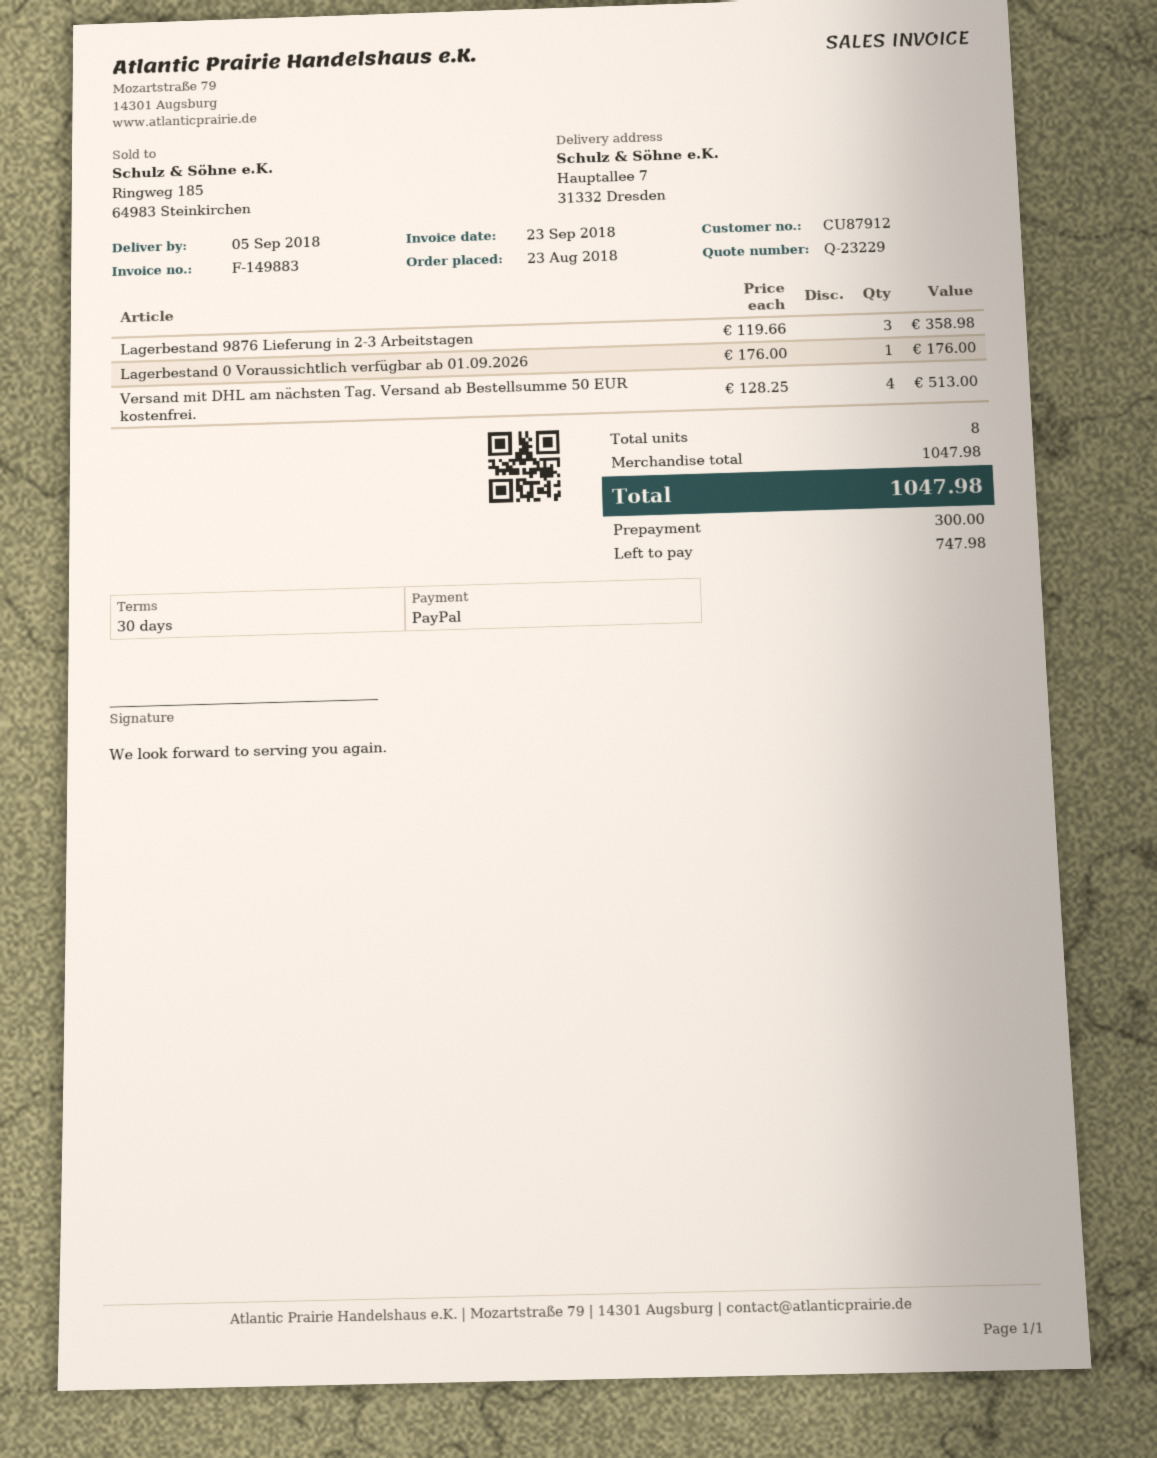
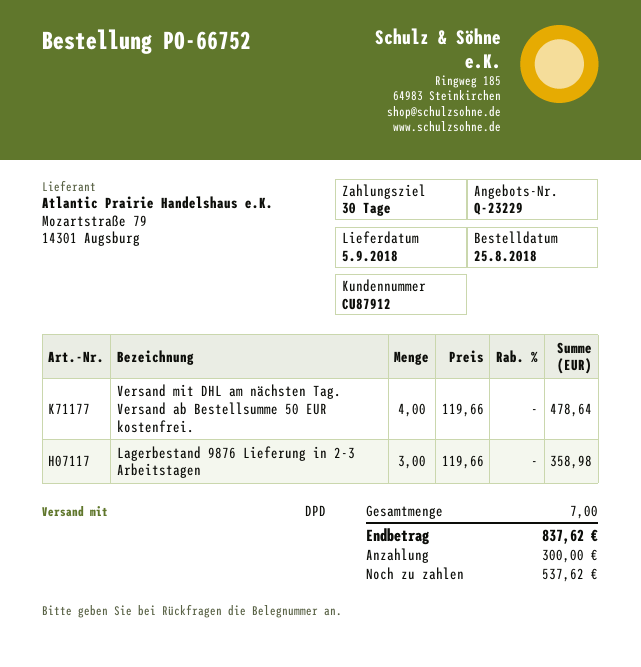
order date: 2018-08-23 -> 2018-08-25
Lagerbestand 0 Voraussichtlich verfügbar ab 01.09.2026: 1 x 176.00 = 176.00 -> none
Versand mit DHL am nächsten Tag. Versand ab Bestellsumme 50 EUR kostenfrei.: 4 x 128.25 = 513.00 -> 4 x 119.66 = 478.64
total quantity: 8 -> 7
total: 1047.98 -> 837.62
balance: 747.98 -> 537.62

